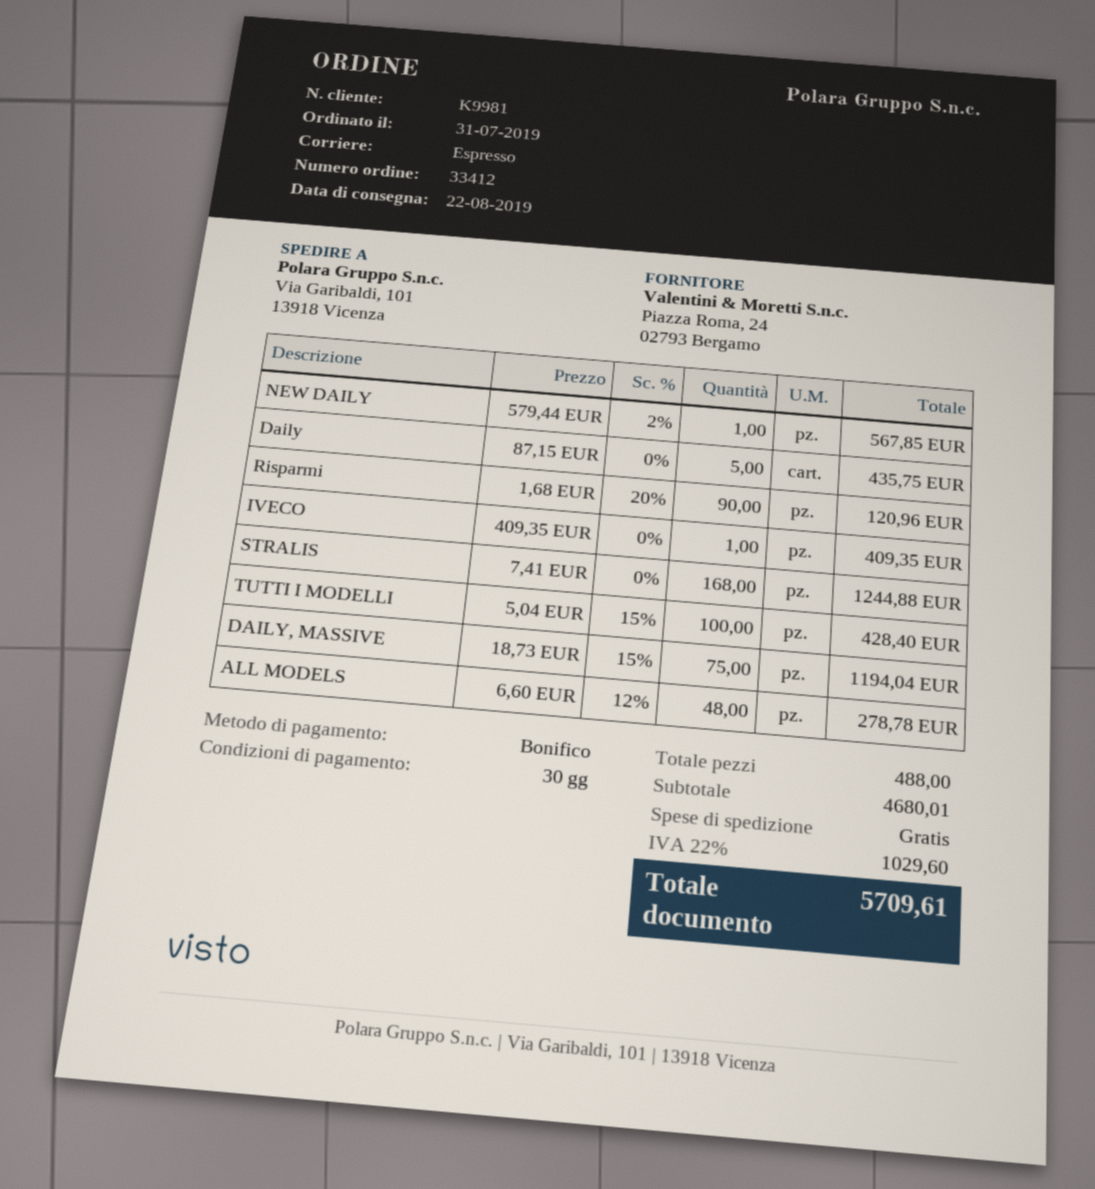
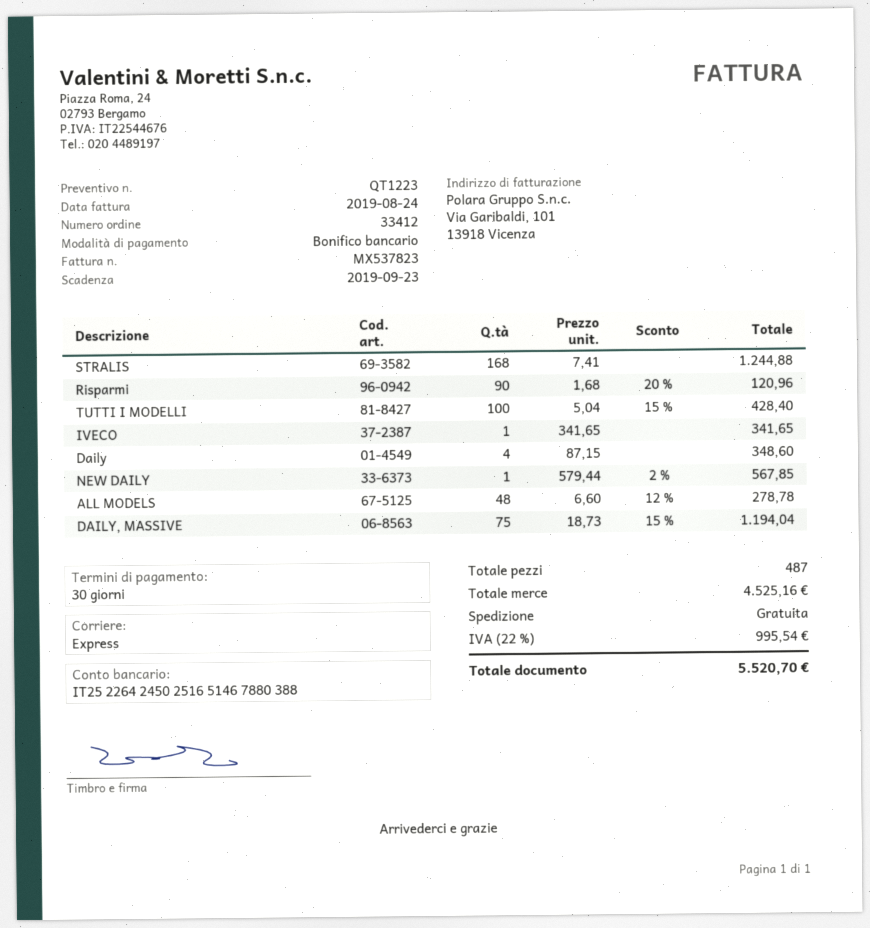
Daily: 5 x 87.15 = 435.75 -> 4 x 87.15 = 348.60
IVECO: 1 x 409.35 = 409.35 -> 1 x 341.65 = 341.65
total quantity: 488 -> 487
subtotal: 4680.01 -> 4525.16
tax: 22% = 1029.60 -> 22% = 995.54
total: 5709.61 -> 5520.70

